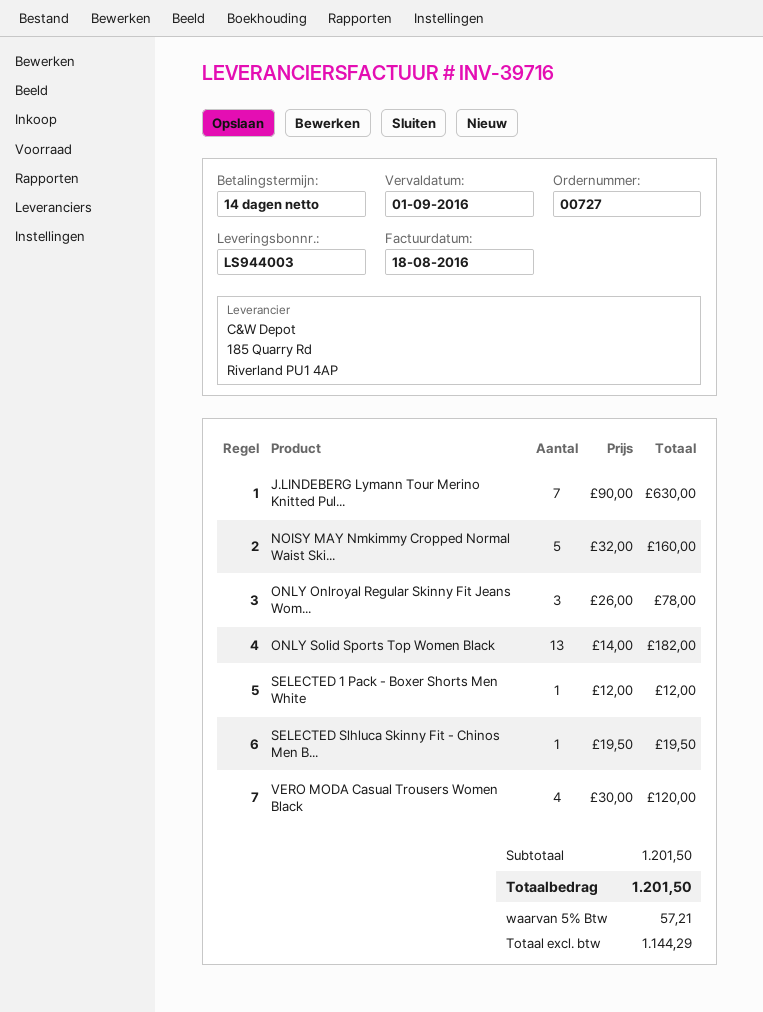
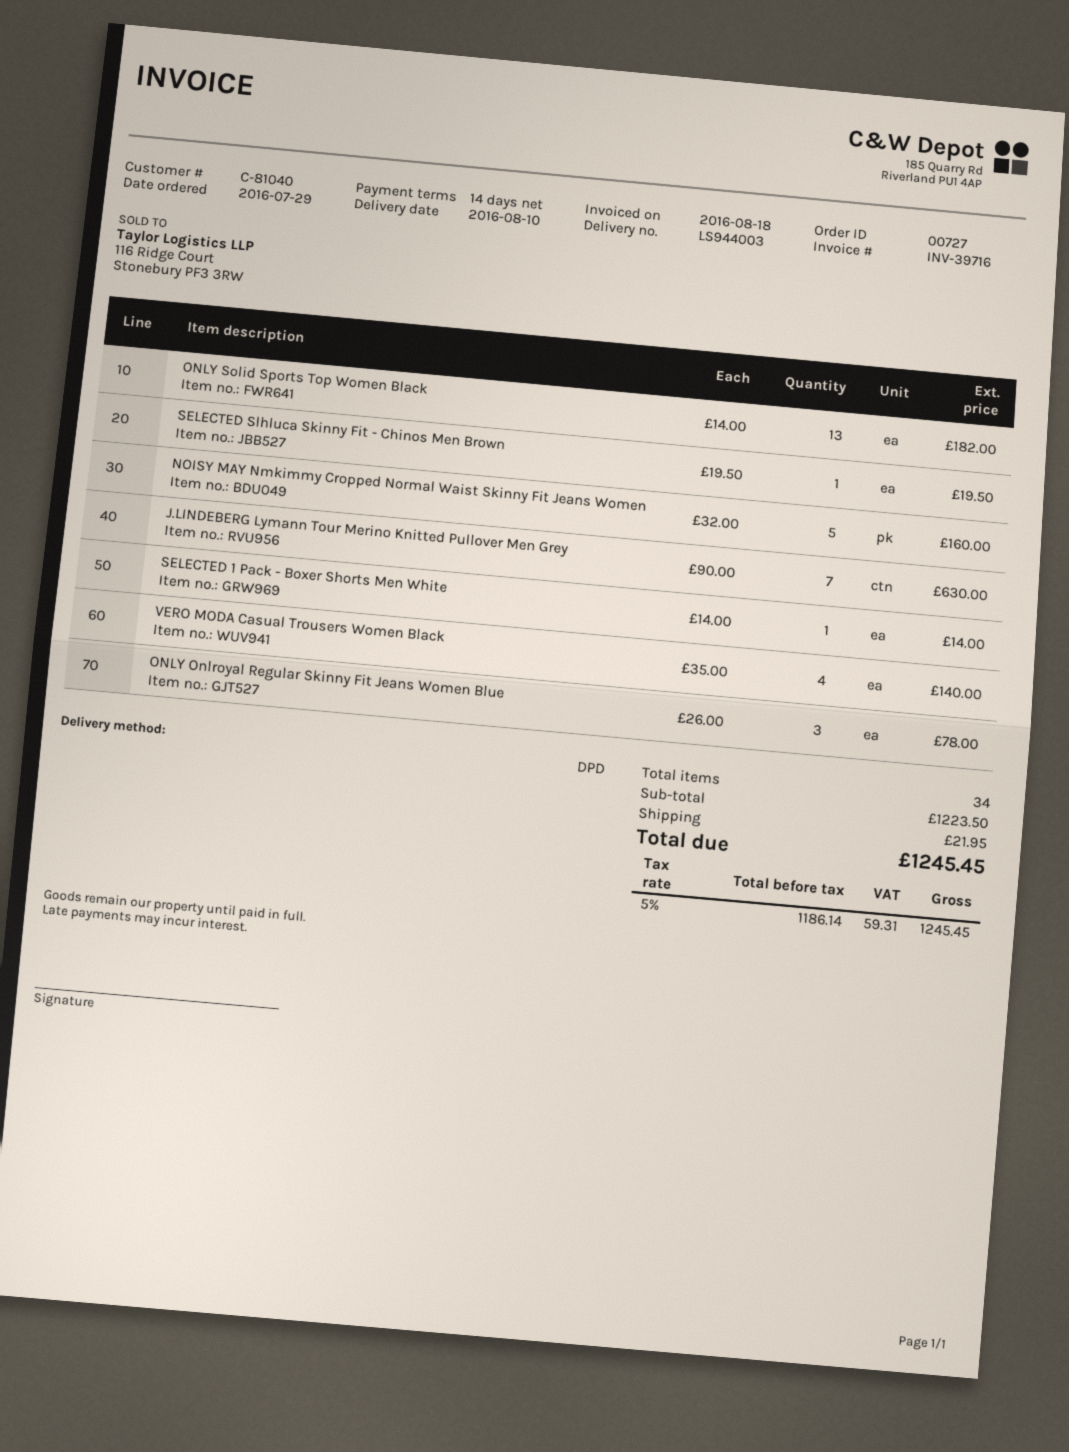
SELECTED 1 Pack - Boxer Shorts Men White: 1 x 12.00 = 12.00 -> 1 x 14.00 = 14.00
VERO MODA Casual Trousers Women Black: 4 x 30.00 = 120.00 -> 4 x 35.00 = 140.00
subtotal: 1201.50 -> 1223.50
shipping: none -> 21.95
net: 1144.29 -> 1186.14
tax: 5% = 57.21 -> 5% = 59.31
total: 1201.50 -> 1245.45

